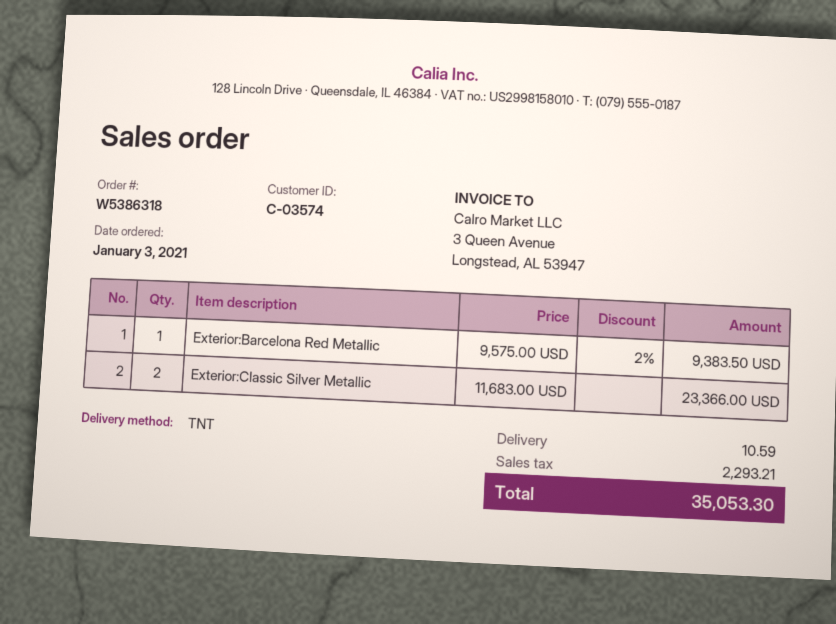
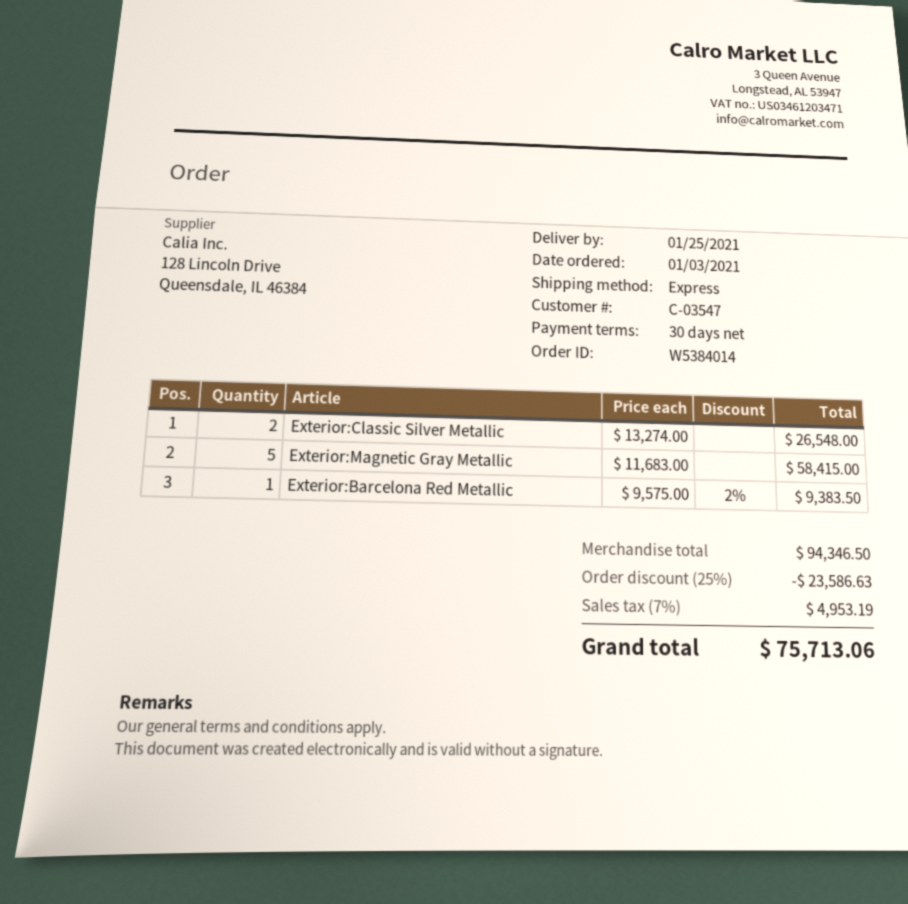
order number: W5386318 -> W5384014
customer number: C-03574 -> C-03547
shipping method: TNT -> express
Exterior:Classic Silver Metallic: 2 x 11683.00 = 23366.00 -> 2 x 13274.00 = 26548.00
Exterior:Magnetic Gray Metallic: none -> 5 x 11683.00 = 58415.00
discount: none -> 25% = 23586.63
shipping: 10.59 -> none
tax: 2293.21 -> 4953.19
total: 35053.30 -> 75713.06

